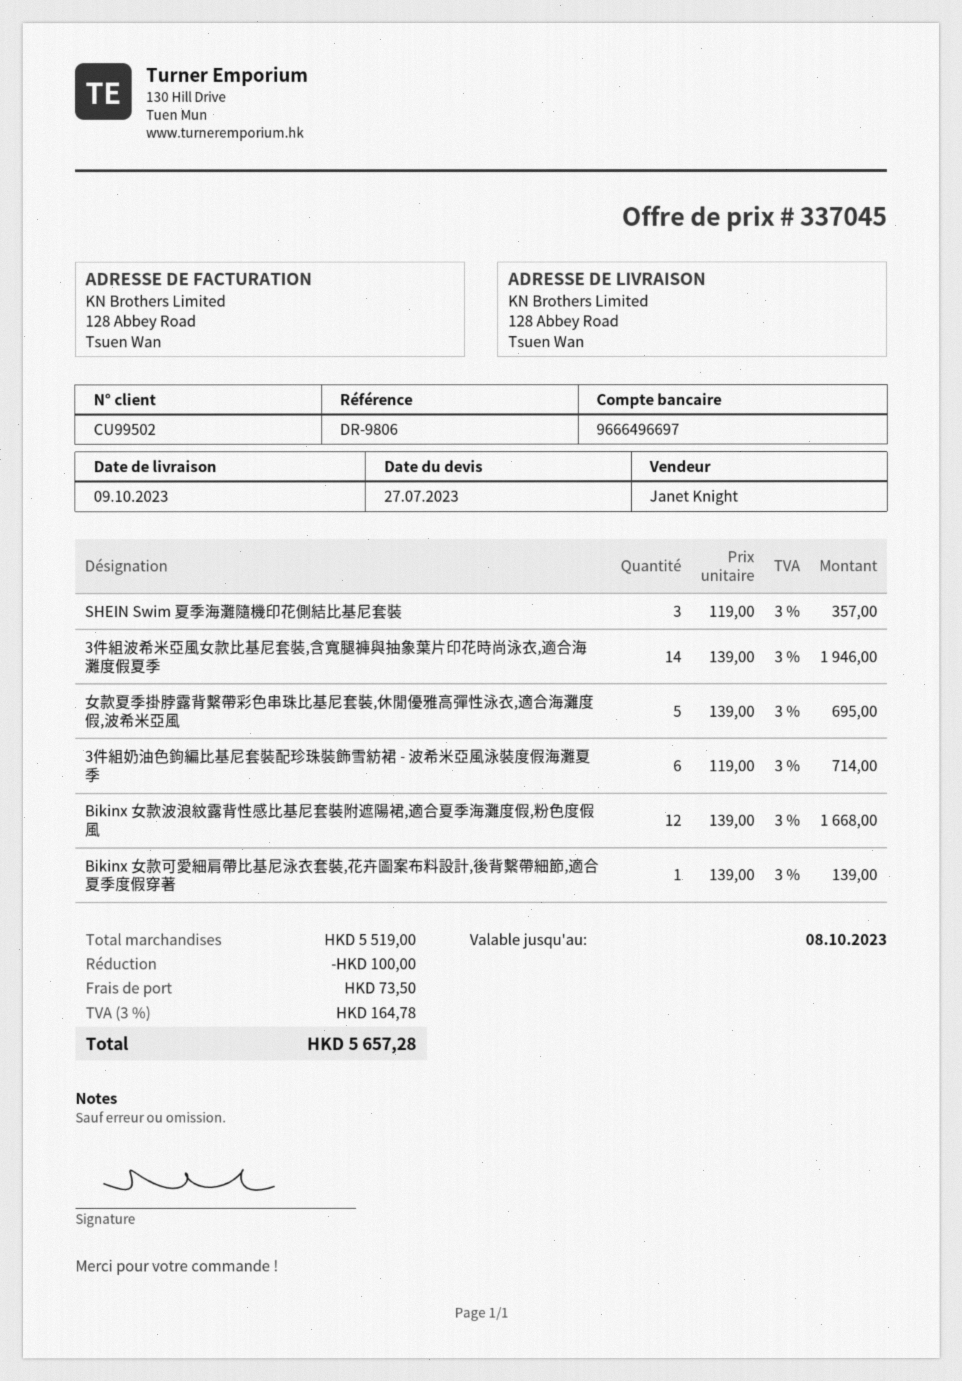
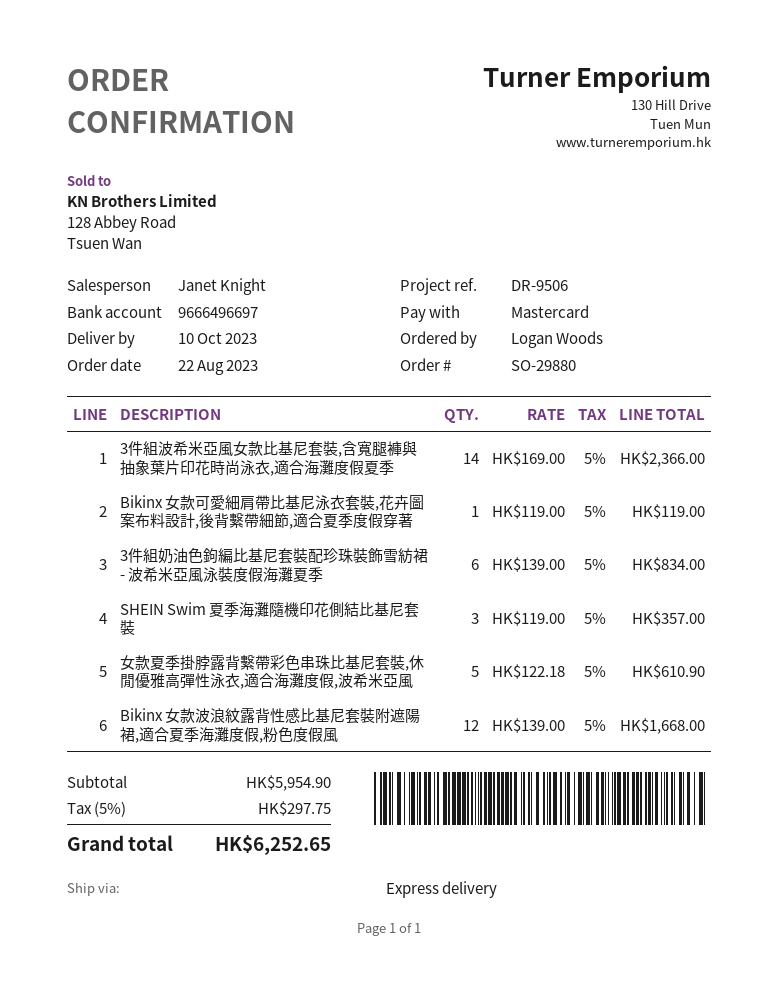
delivery date: 2023-10-09 -> 2023-10-10
reference: DR-9806 -> DR-9506
3件組波希米亞風女款比基尼套裝,含寬腿褲與抽象葉片印花時尚泳衣,適合海灘度假夏季: 14 x 139.00 = 1946.00 -> 14 x 169.00 = 2366.00
女款夏季掛脖露背繫帶彩色串珠比基尼套裝,休閒優雅高彈性泳衣,適合海灘度假,波希米亞風: 5 x 139.00 = 695.00 -> 5 x 122.18 = 610.90
3件組奶油色鉤編比基尼套裝配珍珠裝飾雪紡裙 - 波希米亞風泳裝度假海灘夏季: 6 x 119.00 = 714.00 -> 6 x 139.00 = 834.00
Bikinx 女款可愛細肩帶比基尼泳衣套裝,花卉圖案布料設計,後背繫帶細節,適合夏季度假穿著: 1 x 139.00 = 139.00 -> 1 x 119.00 = 119.00
subtotal: 5519.00 -> 5954.90
discount: 100.00 -> none
shipping: 73.50 -> none
tax: 3% = 164.78 -> 5% = 297.75
total: 5657.28 -> 6252.65

